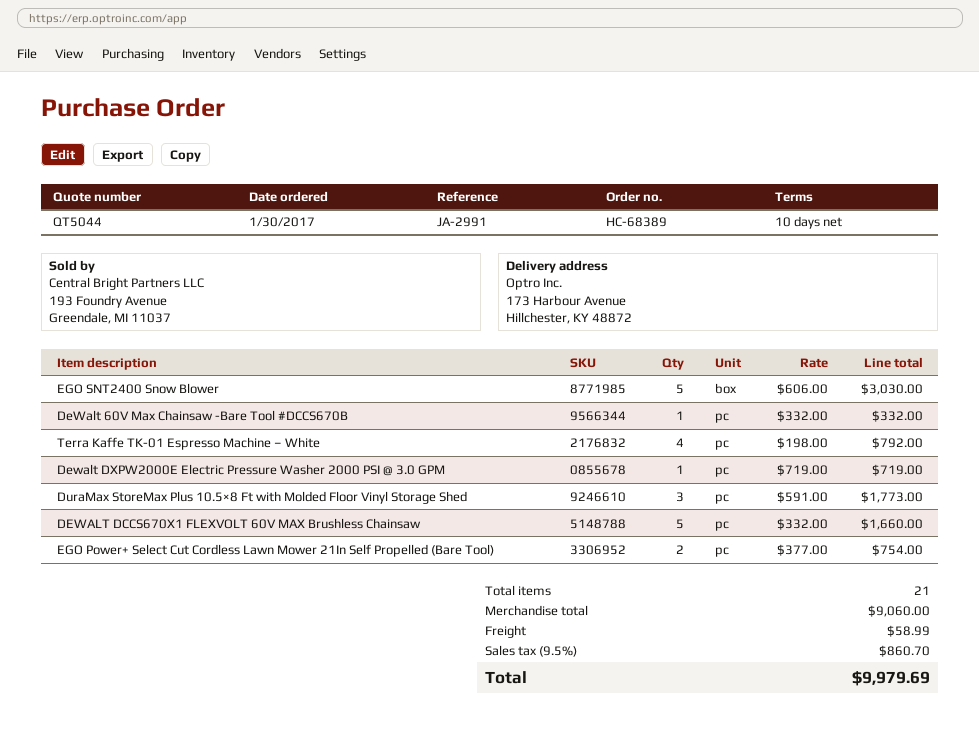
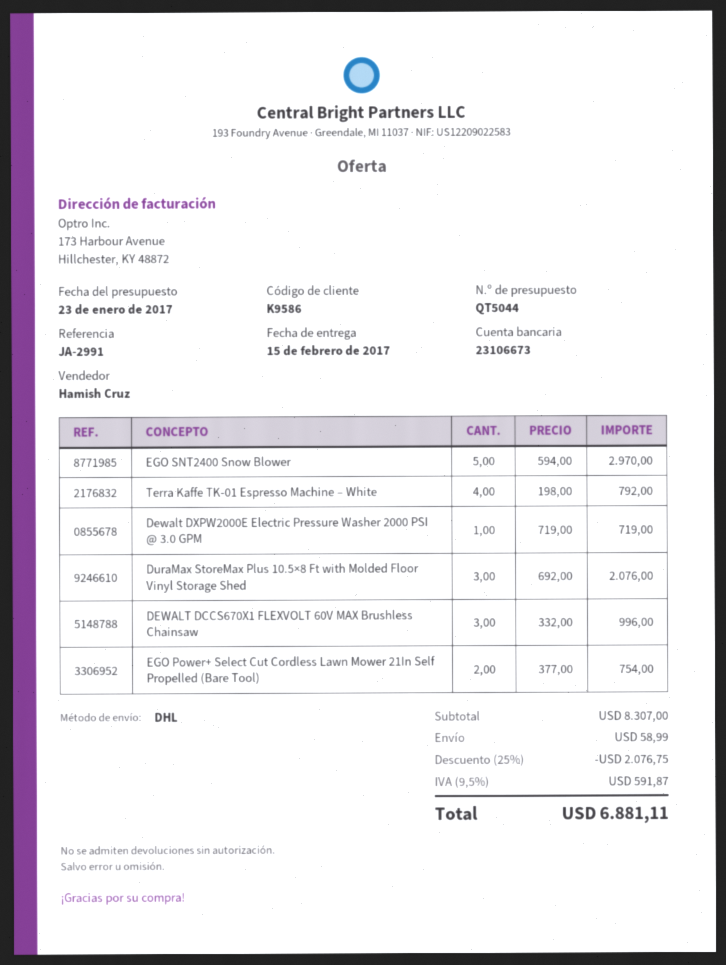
EGO SNT2400 Snow Blower: 5 x 606.00 = 3030.00 -> 5 x 594.00 = 2970.00
DeWalt 60V Max Chainsaw -Bare Tool #DCCS670B: 1 x 332.00 = 332.00 -> none
DuraMax StoreMax Plus 10.5×8 Ft with Molded Floor Vinyl Storage Shed: 3 x 591.00 = 1773.00 -> 3 x 692.00 = 2076.00
DEWALT DCCS670X1 FLEXVOLT 60V MAX Brushless Chainsaw: 5 x 332.00 = 1660.00 -> 3 x 332.00 = 996.00
subtotal: 9060.00 -> 8307.00
discount: none -> 25% = 2076.75
tax: 9.5% = 860.70 -> 9.5% = 591.87
total: 9979.69 -> 6881.11

